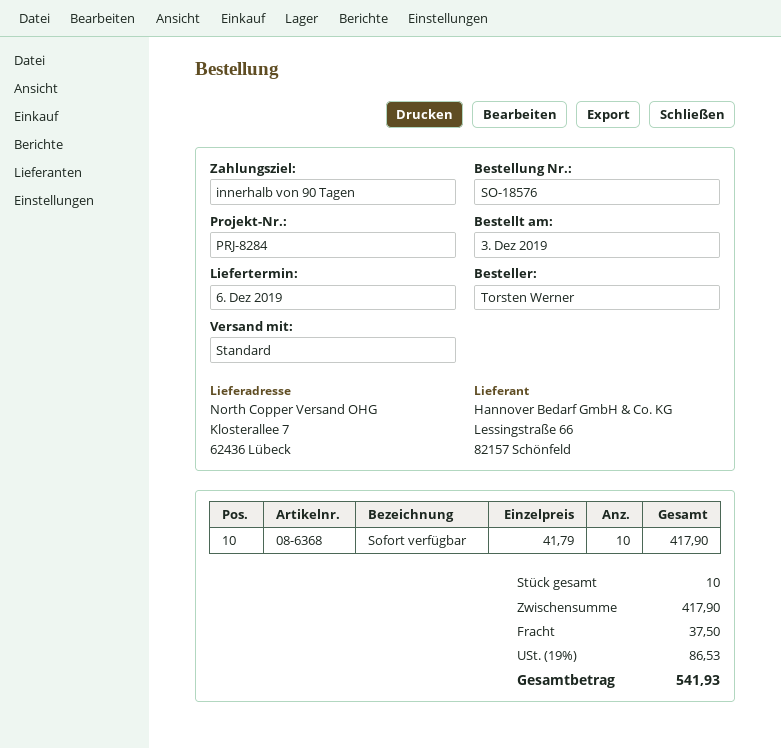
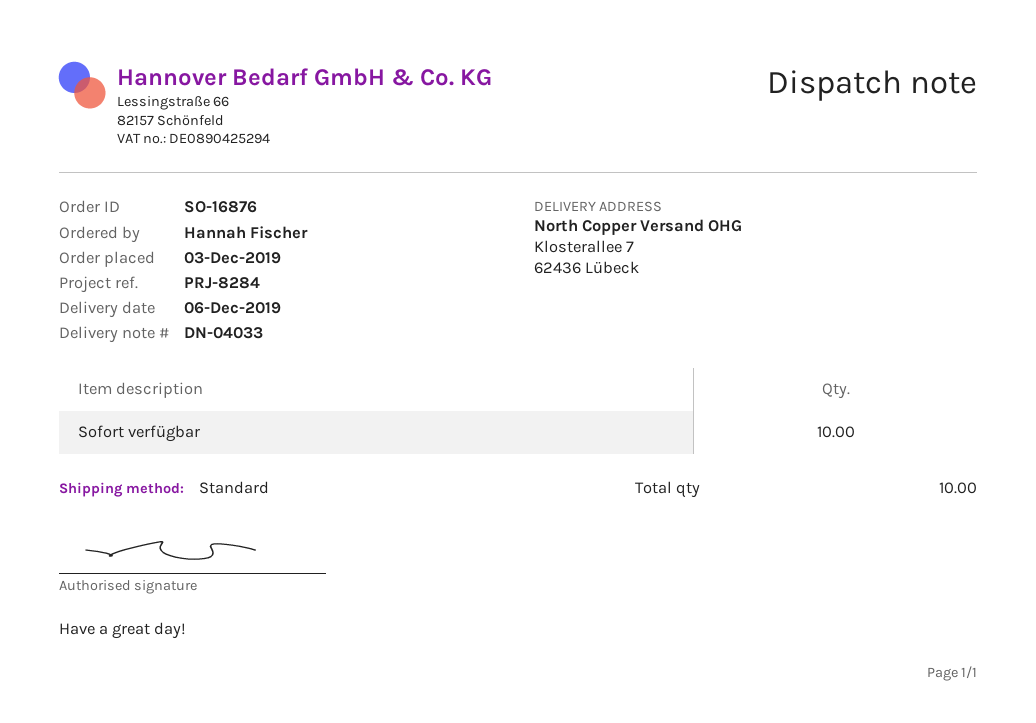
order number: SO-18576 -> SO-16876
ordered by: Torsten Werner -> Hannah Fischer

